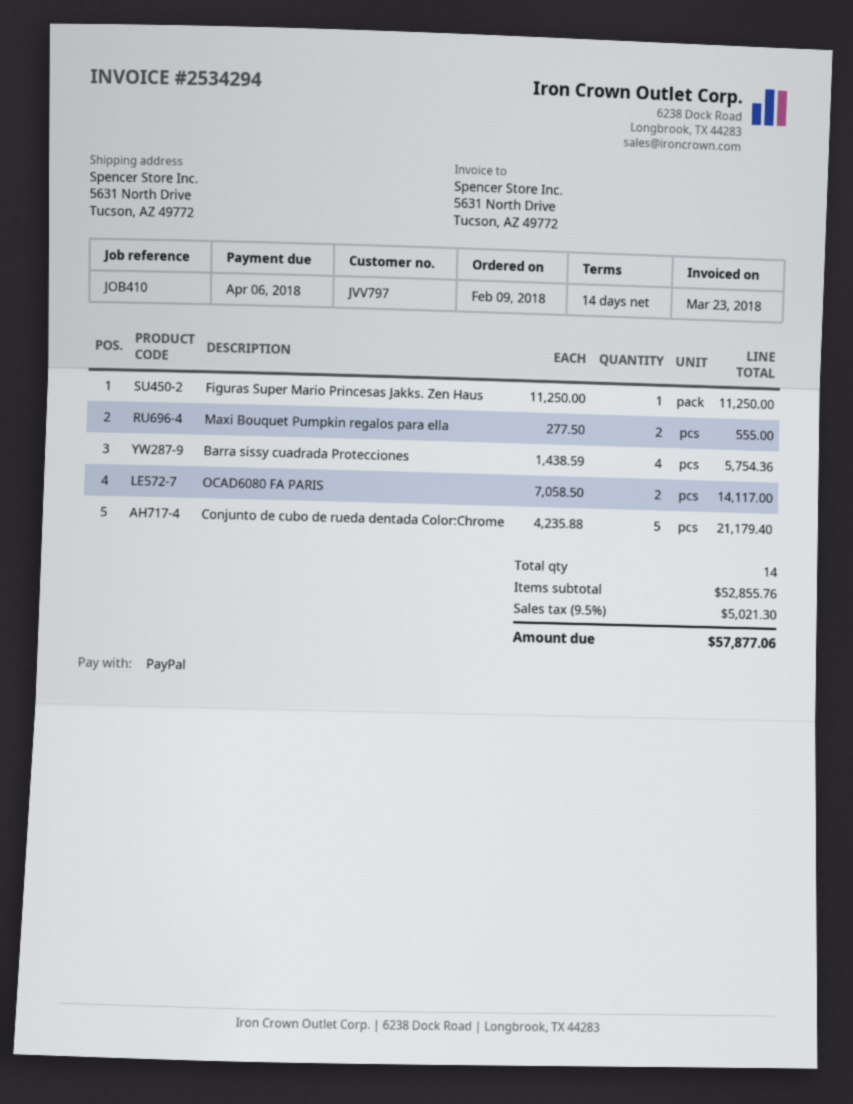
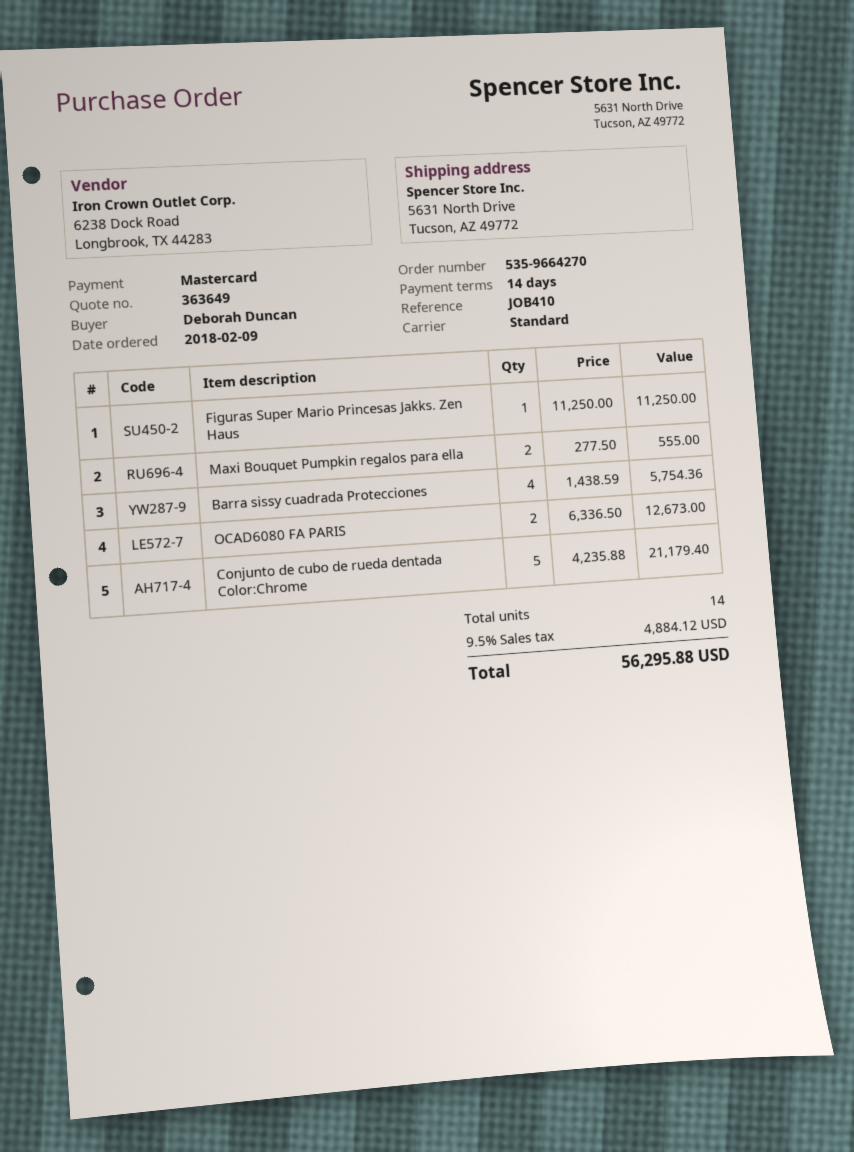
payment method: PayPal -> Mastercard
OCAD6080 FA PARIS: 2 x 7058.50 = 14117.00 -> 2 x 6336.50 = 12673.00
tax: 9.5% = 5021.30 -> 9.5% = 4884.12
total: 57877.06 -> 56295.88

